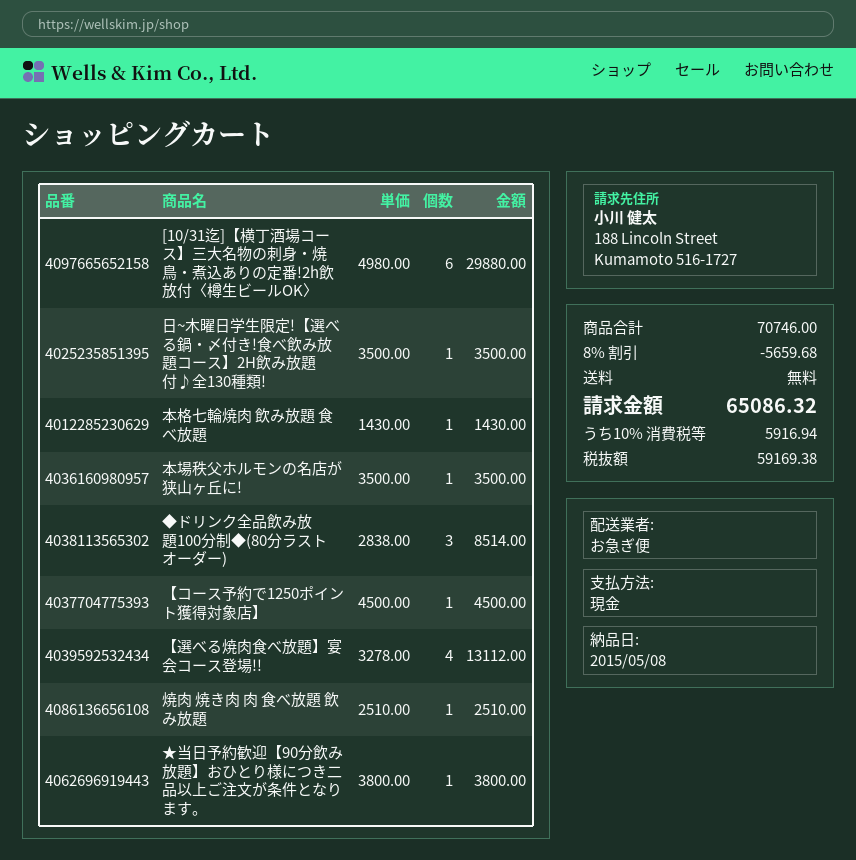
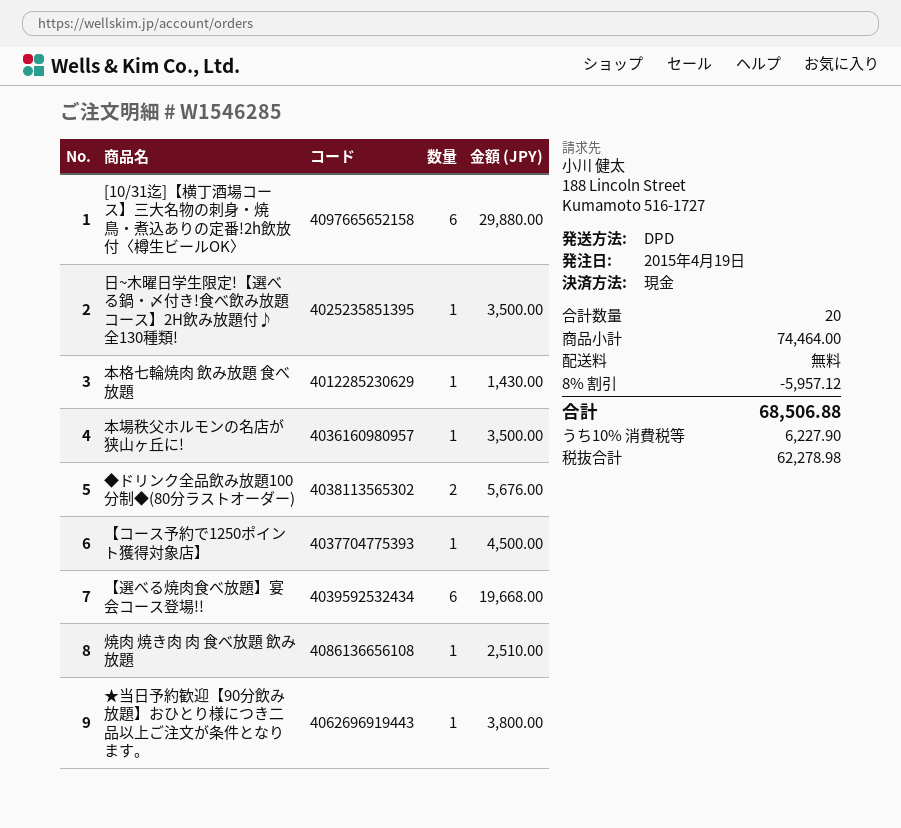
shipping method: express -> DPD
◆ドリンク全品飲み放題100分制◆(80分ラストオーダー): 3 for 8514.00 -> 2 for 5676.00
【選べる焼肉食べ放題】宴会コース登場!!: 4 for 13112.00 -> 6 for 19668.00
subtotal: 70746.00 -> 74464.00
discount: 8% = 5659.68 -> 8% = 5957.12
net: 59169.38 -> 62278.98
tax: 10% = 5916.94 -> 10% = 6227.90
total: 65086.32 -> 68506.88

